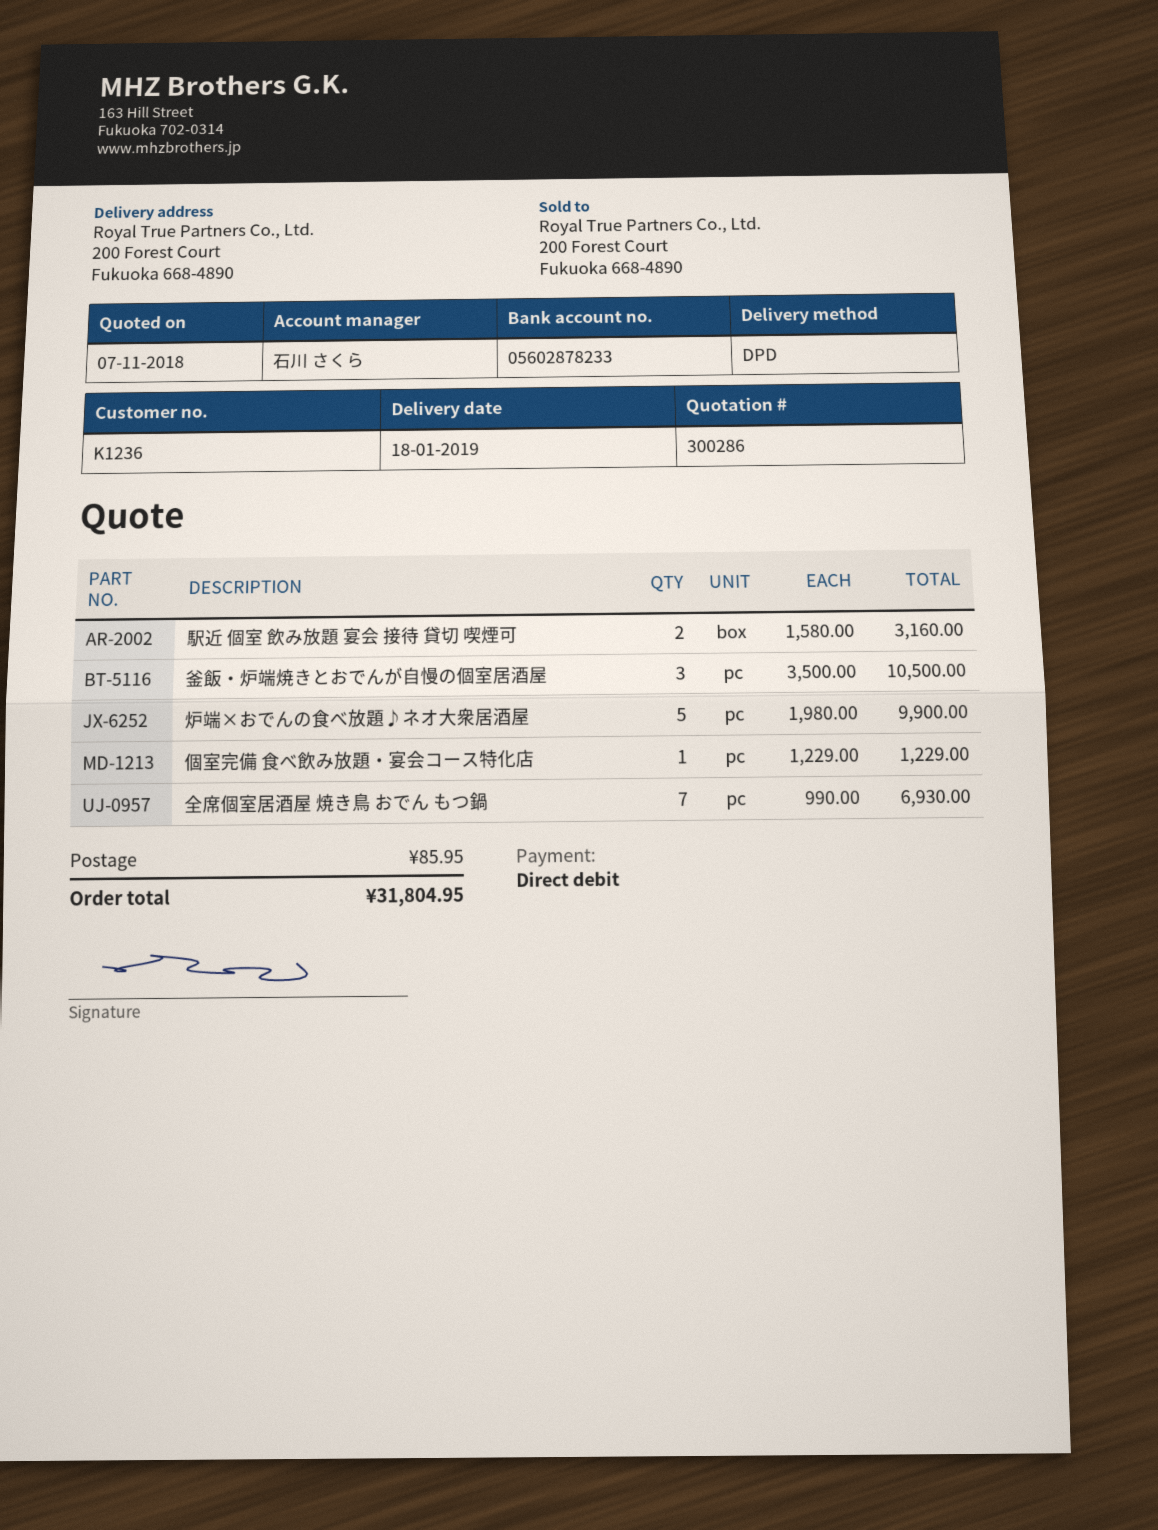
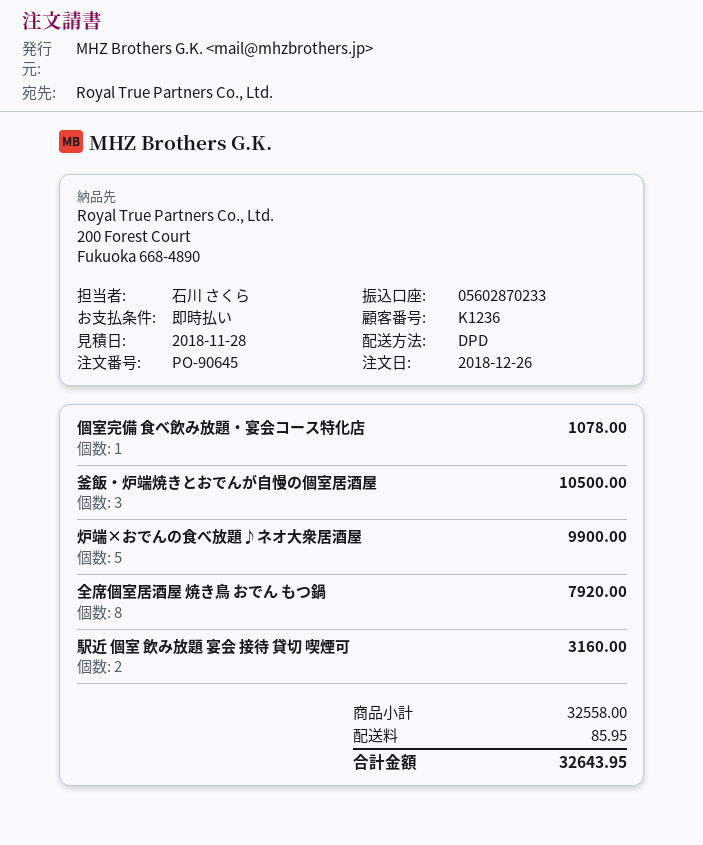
quote date: 2018-11-07 -> 2018-11-28
bank account: 05602878233 -> 05602870233
個室完備 食べ飲み放題・宴会コース特化店: 1 for 1229.00 -> 1 for 1078.00
全席個室居酒屋 焼き鳥 おでん もつ鍋: 7 for 6930.00 -> 8 for 7920.00
total: 31804.95 -> 32643.95

